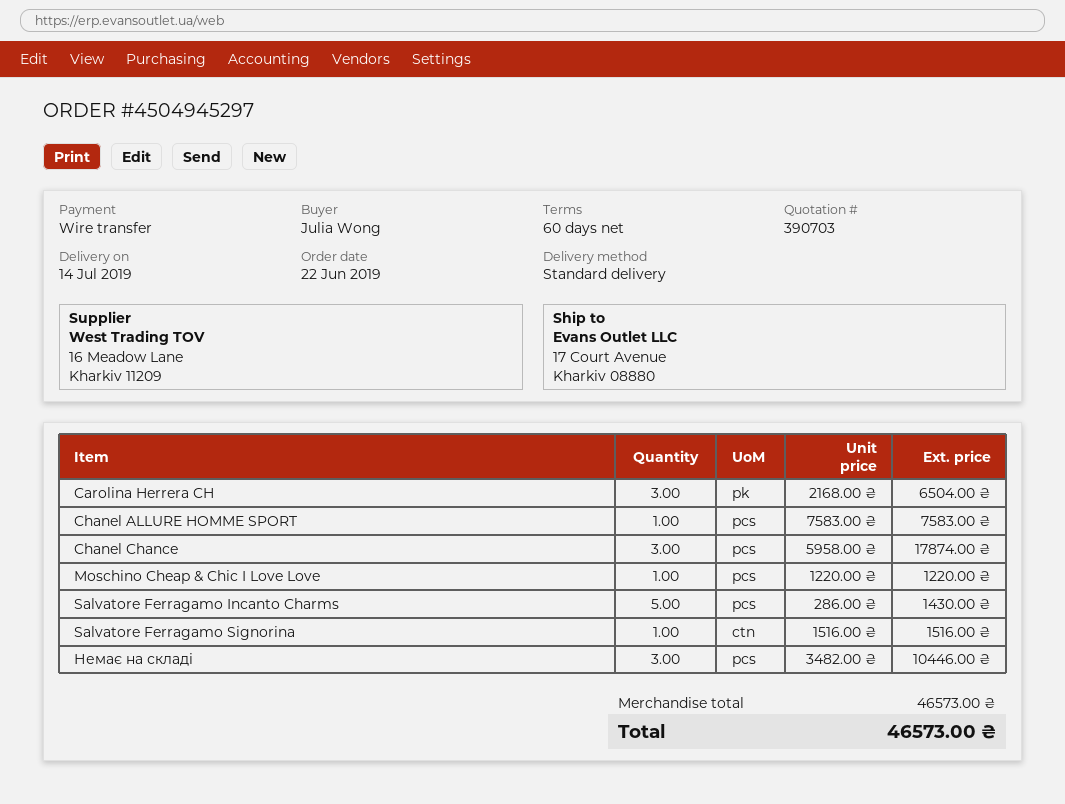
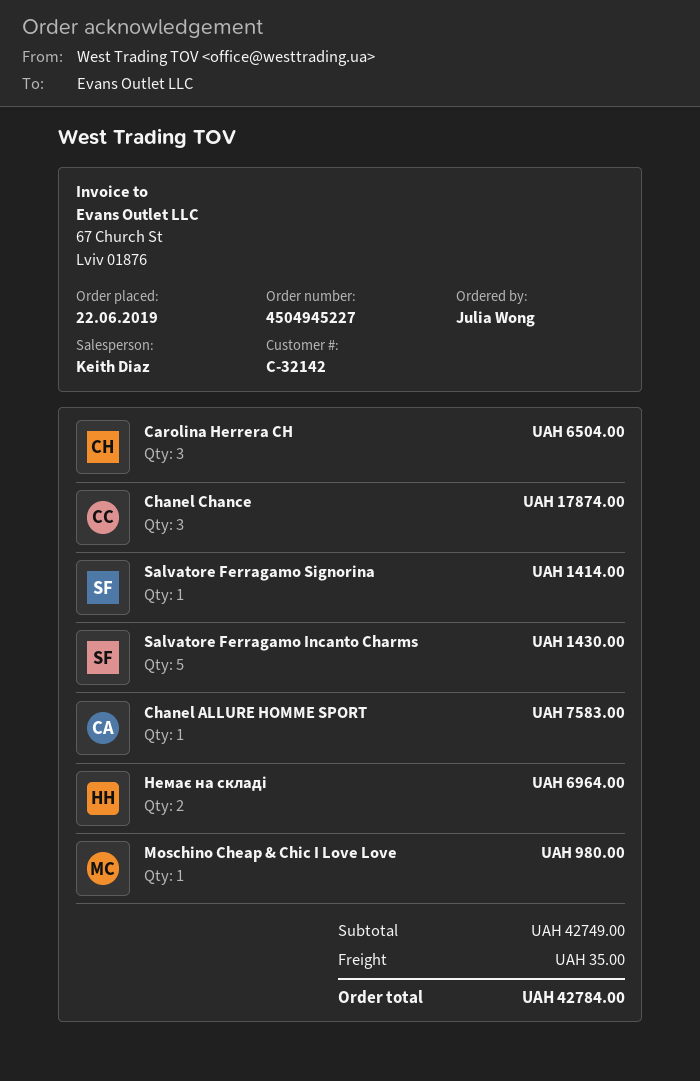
order number: 4504945297 -> 4504945227
Moschino Cheap & Chic I Love Love: 1 for 1220.00 -> 1 for 980.00
Salvatore Ferragamo Signorina: 1 for 1516.00 -> 1 for 1414.00
Немає на складі: 3 for 10446.00 -> 2 for 6964.00
subtotal: 46573.00 -> 42749.00
shipping: none -> 35.00
total: 46573.00 -> 42784.00

